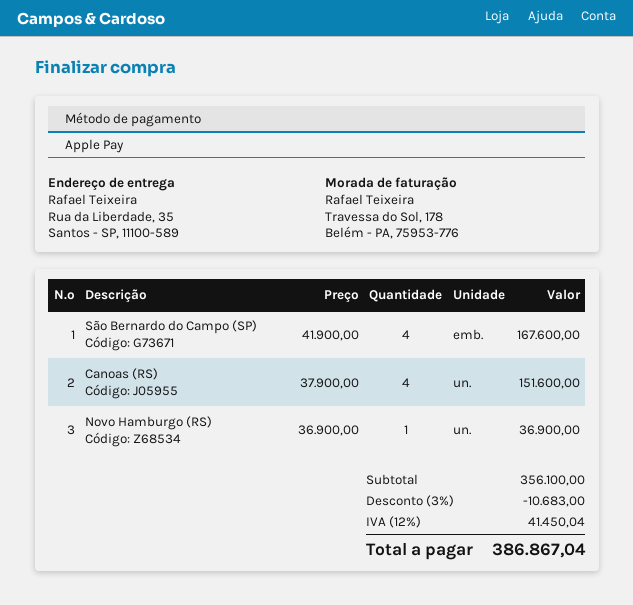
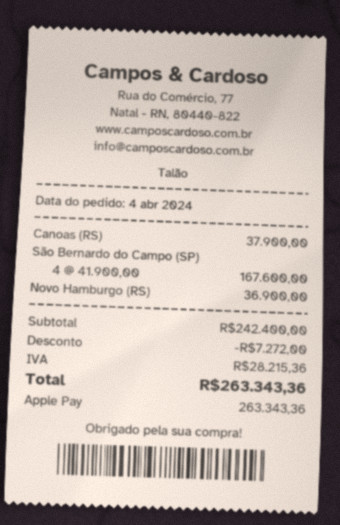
Canoas (RS): 4 x 37900.00 = 151600.00 -> 1 x 37900.00 = 37900.00
subtotal: 356100.00 -> 242400.00
discount: 10683.00 -> 7272.00
tax: 41450.04 -> 28215.36
total: 386867.04 -> 263343.36

